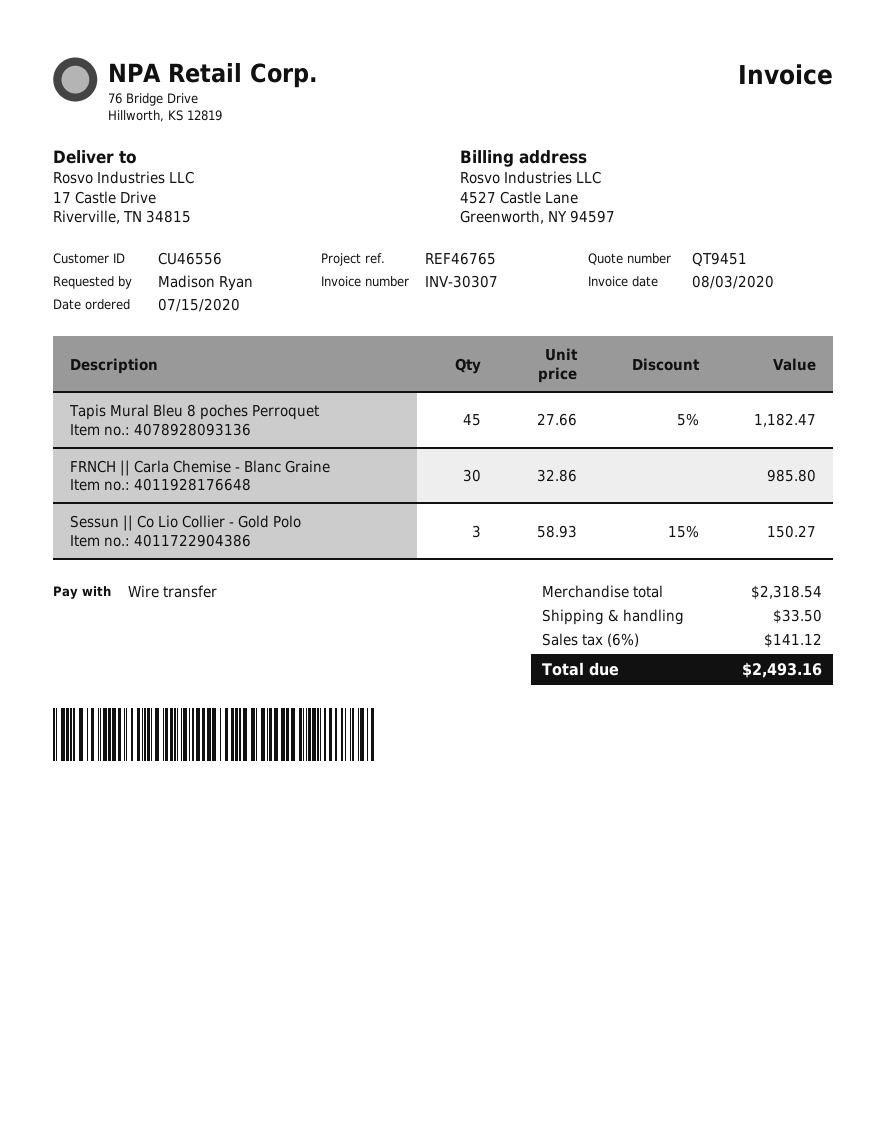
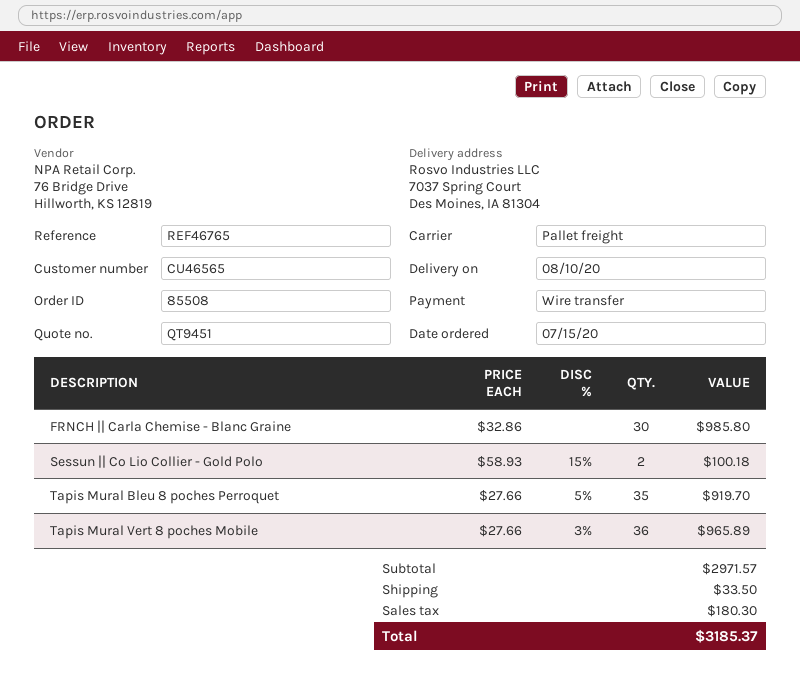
customer number: CU46556 -> CU46565
ship to: 17 Castle Drive, Riverville, TN 34815 -> 7037 Spring Court, Des Moines, IA 81304
Tapis Mural Bleu 8 poches Perroquet: 45 x 27.66 - 5% = 1182.47 -> 35 x 27.66 - 5% = 919.70
Sessun || Co Lio Collier - Gold Polo: 3 x 58.93 - 15% = 150.27 -> 2 x 58.93 - 15% = 100.18
Tapis Mural Vert 8 poches Mobile: none -> 36 x 27.66 - 3% = 965.89
subtotal: 2318.54 -> 2971.57
tax: 141.12 -> 180.30
total: 2493.16 -> 3185.37

